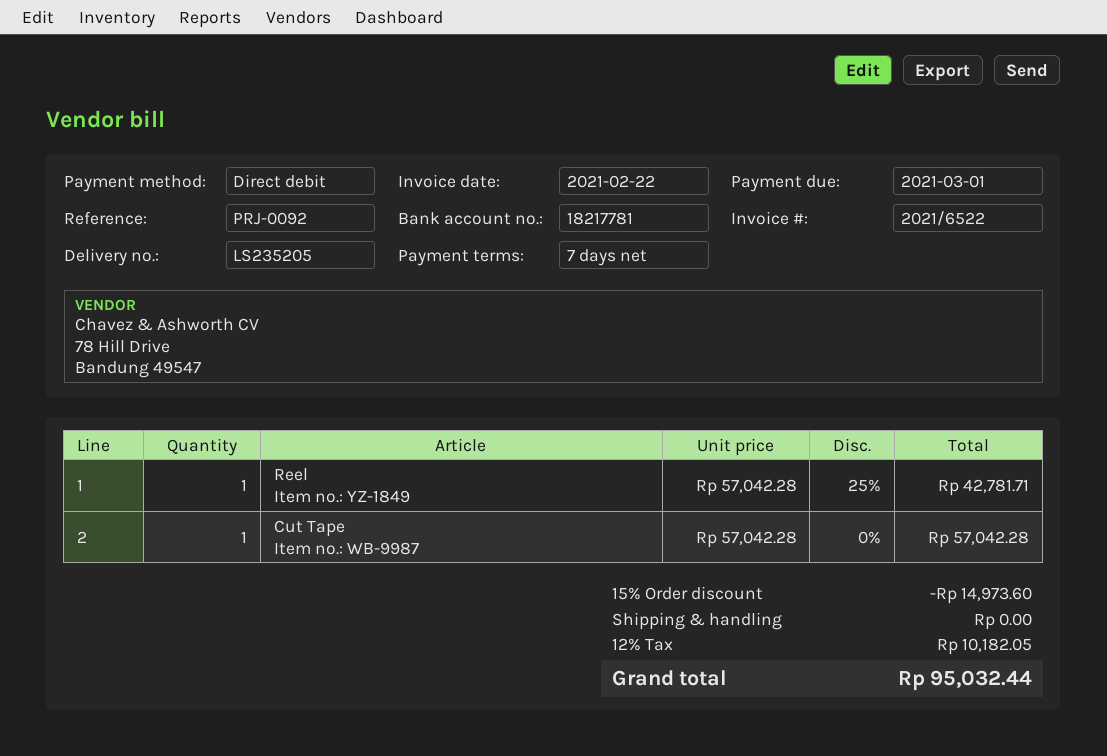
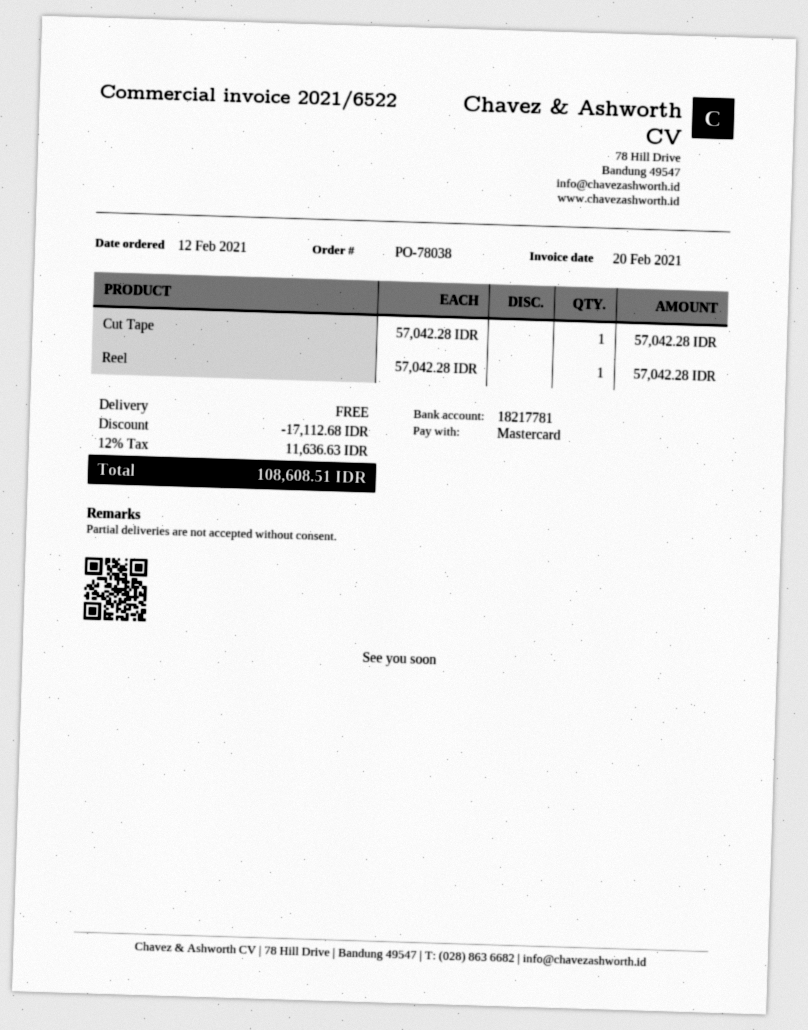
invoice date: 2021-02-22 -> 2021-02-20
payment method: direct debit -> Mastercard
Reel: 1 x 57042.28 - 25% = 42781.71 -> 1 x 57042.28 = 57042.28
discount: 14973.60 -> 17112.68
tax: 12% = 10182.05 -> 12% = 11636.63
total: 95032.44 -> 108608.51

